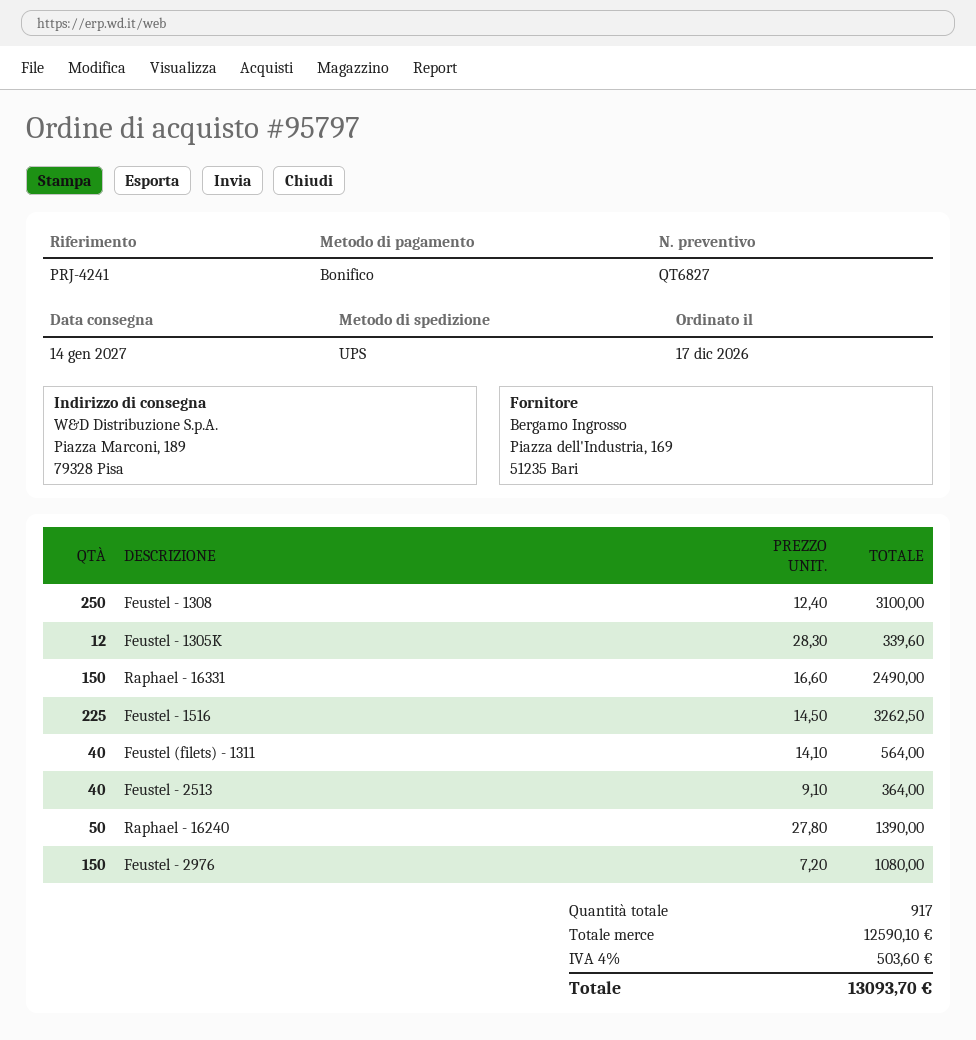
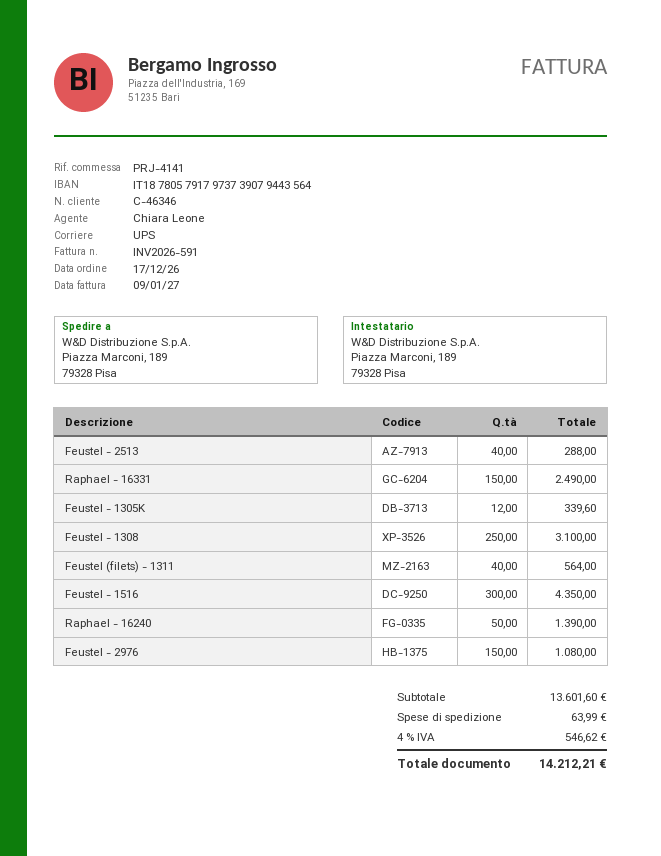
reference: PRJ-4241 -> PRJ-4141
Feustel - 1516: 225 for 3262.50 -> 300 for 4350.00
Feustel - 2513: 40 for 364.00 -> 40 for 288.00
subtotal: 12590.10 -> 13601.60
shipping: none -> 63.99
tax: 4% = 503.60 -> 4% = 546.62
total: 13093.70 -> 14212.21

